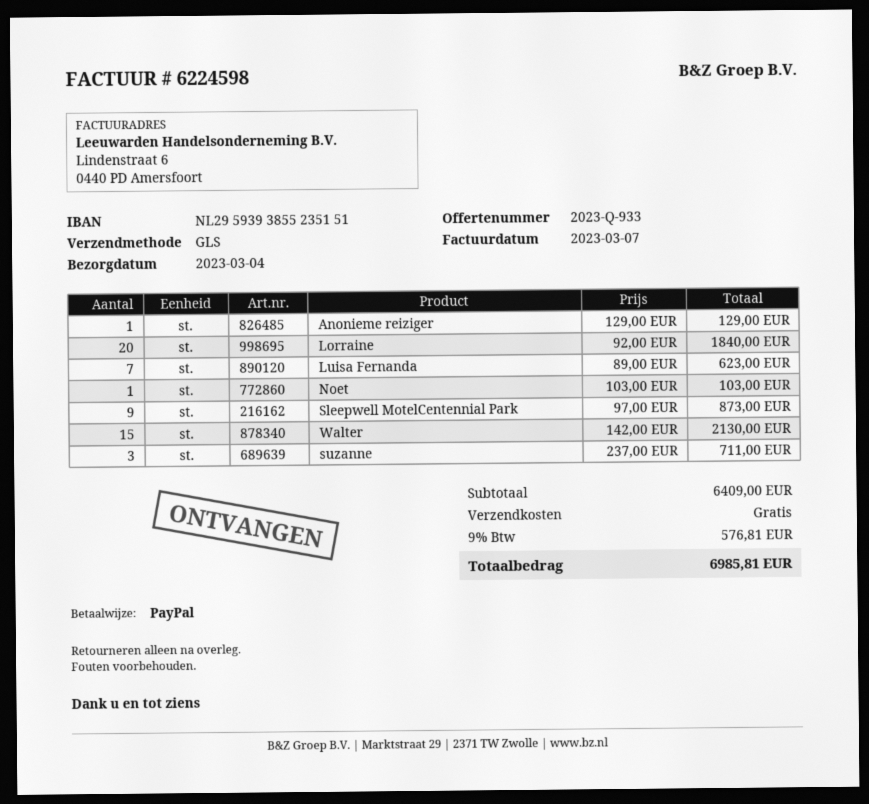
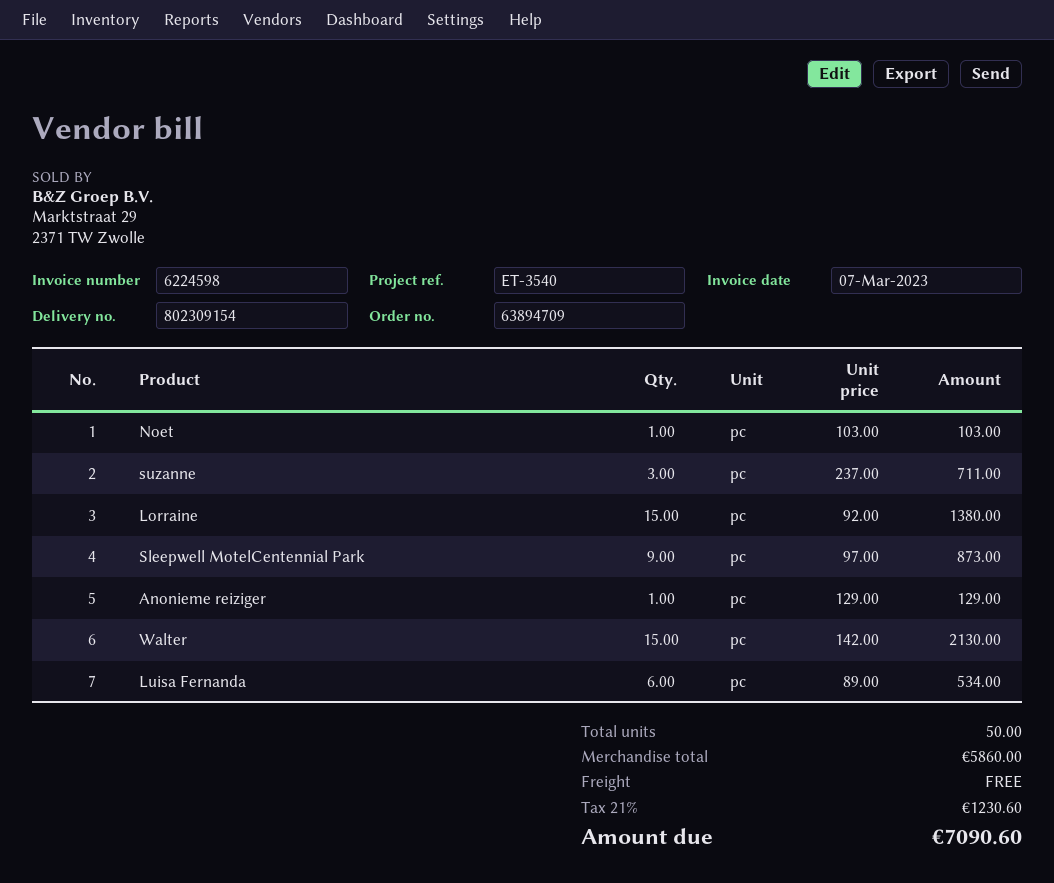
Lorraine: 20 x 92.00 = 1840.00 -> 15 x 92.00 = 1380.00
Luisa Fernanda: 7 x 89.00 = 623.00 -> 6 x 89.00 = 534.00
subtotal: 6409.00 -> 5860.00
tax: 9% = 576.81 -> 21% = 1230.60
total: 6985.81 -> 7090.60

